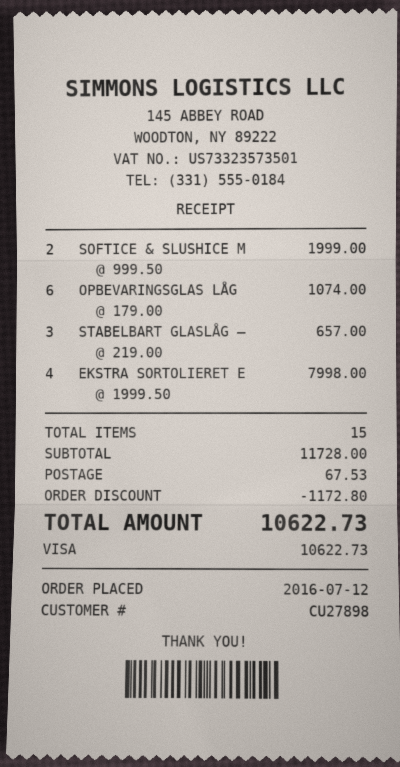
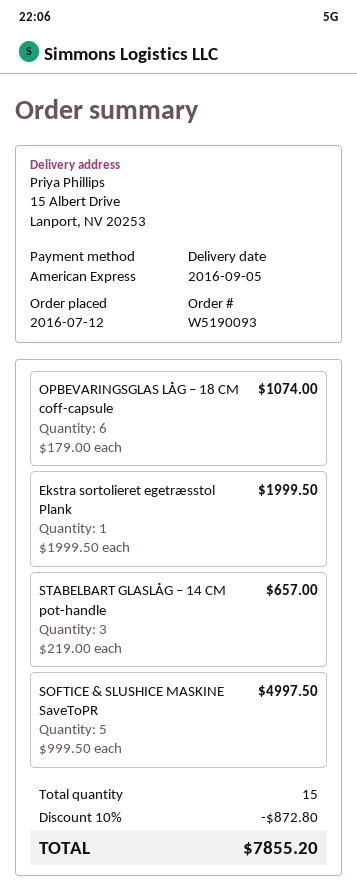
payment method: Visa -> American Express
SOFTICE & SLUSHICE M: 2 x 999.50 = 1999.00 -> 5 x 999.50 = 4997.50
EKSTRA SORTOLIERET E: 4 x 1999.50 = 7998.00 -> 1 x 1999.50 = 1999.50
discount: 1172.80 -> 872.80
shipping: 67.53 -> none
total: 10622.73 -> 7855.20

